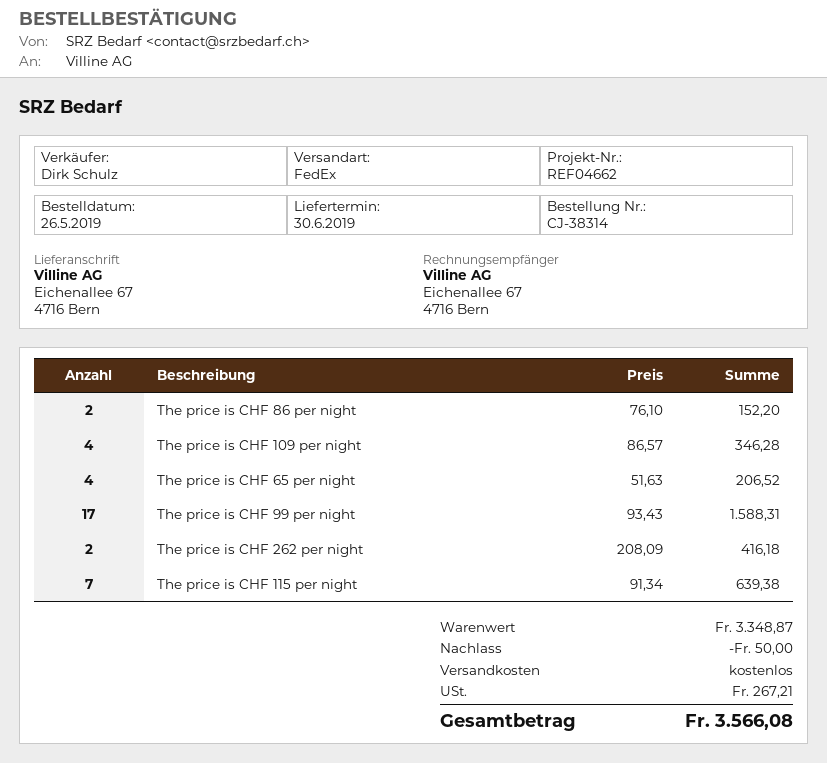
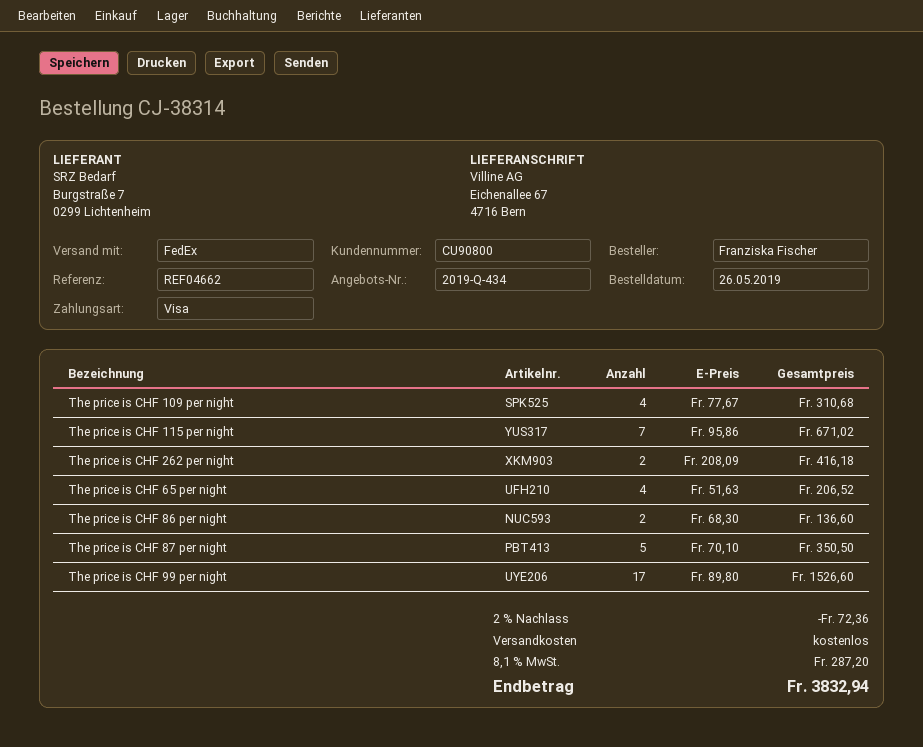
The price is CHF 86 per night: 2 x 76.10 = 152.20 -> 2 x 68.30 = 136.60
The price is CHF 109 per night: 4 x 86.57 = 346.28 -> 4 x 77.67 = 310.68
The price is CHF 99 per night: 17 x 93.43 = 1588.31 -> 17 x 89.80 = 1526.60
The price is CHF 115 per night: 7 x 91.34 = 639.38 -> 7 x 95.86 = 671.02
The price is CHF 87 per night: none -> 5 x 70.10 = 350.50
discount: 50.00 -> 72.36
tax: 267.21 -> 287.20
total: 3566.08 -> 3832.94

